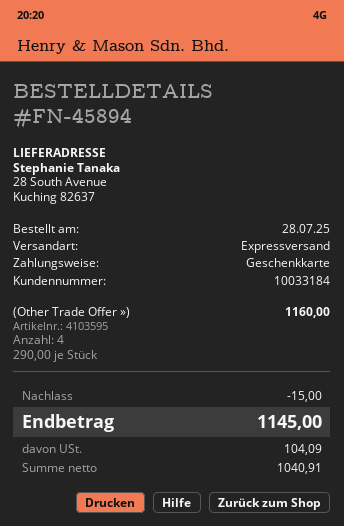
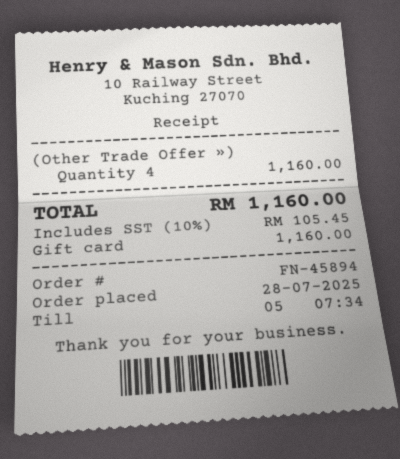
discount: 15.00 -> none
tax: 104.09 -> 105.45
total: 1145.00 -> 1160.00

